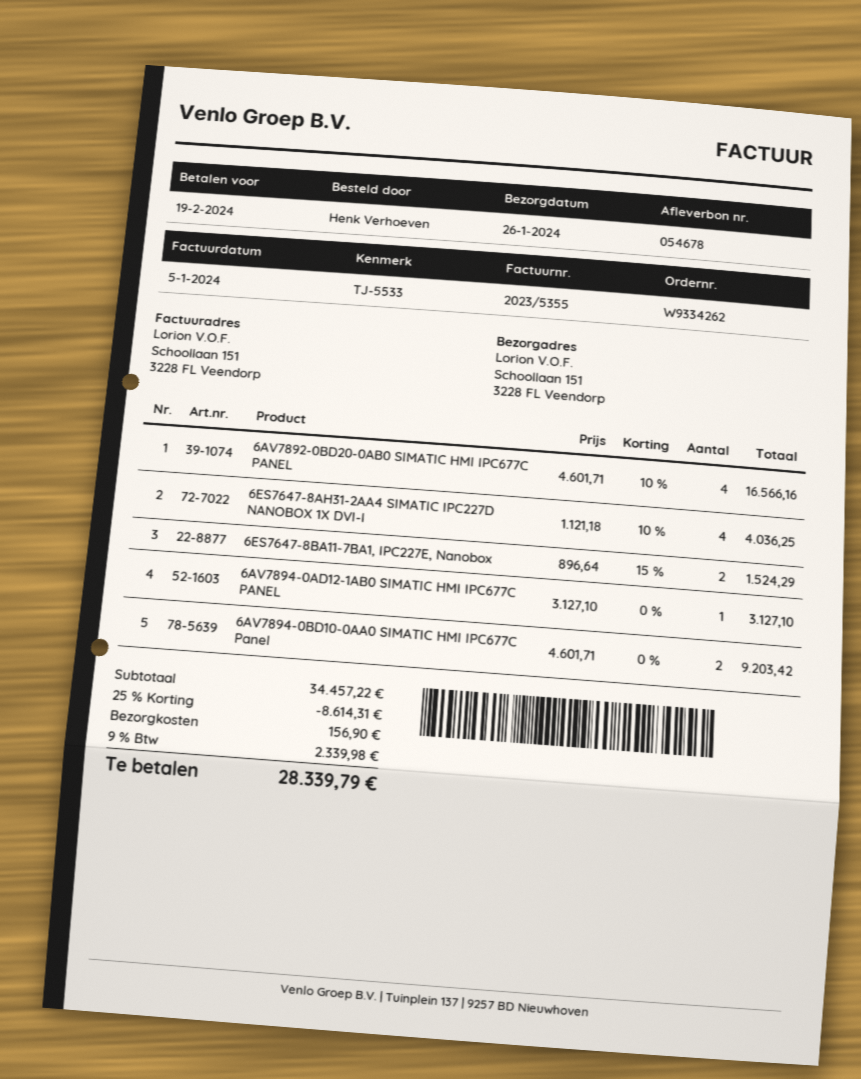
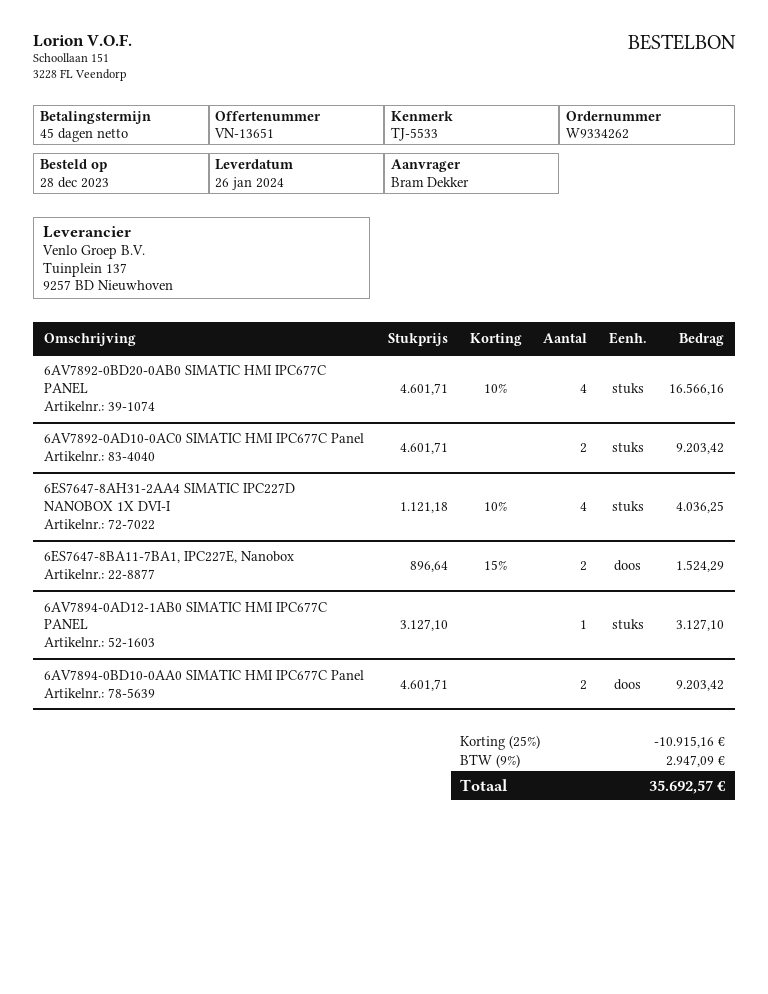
ordered by: Henk Verhoeven -> Bram Dekker
6AV7892-0AD10-0AC0 SIMATIC HMI IPC677C Panel: none -> 2 x 4601.71 = 9203.42
discount: 25% = 8614.31 -> 25% = 10915.16
shipping: 156.90 -> none
tax: 9% = 2339.98 -> 9% = 2947.09
total: 28339.79 -> 35692.57

